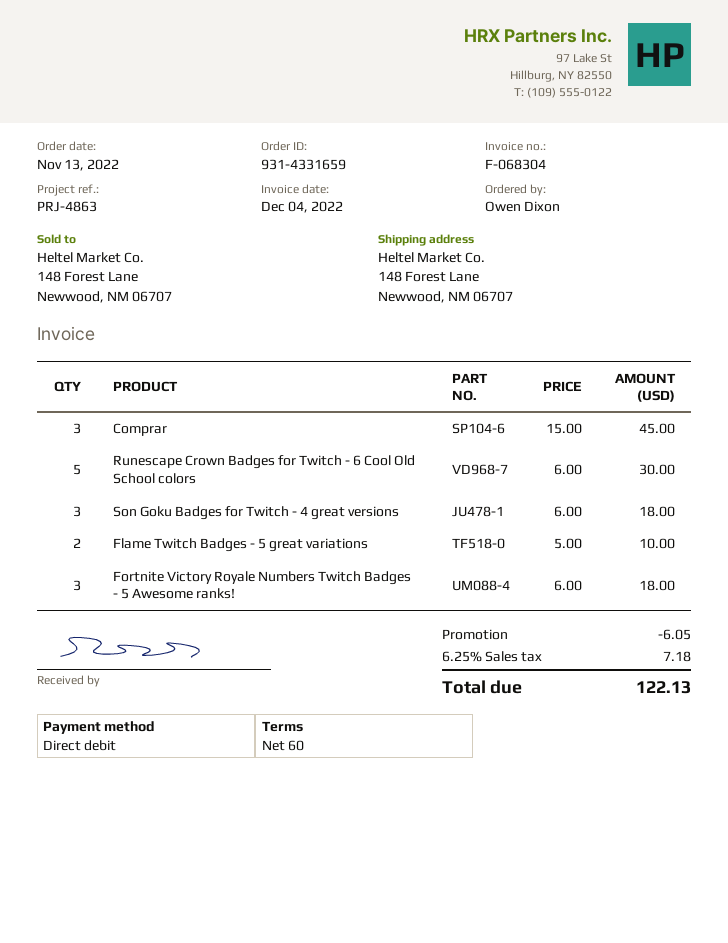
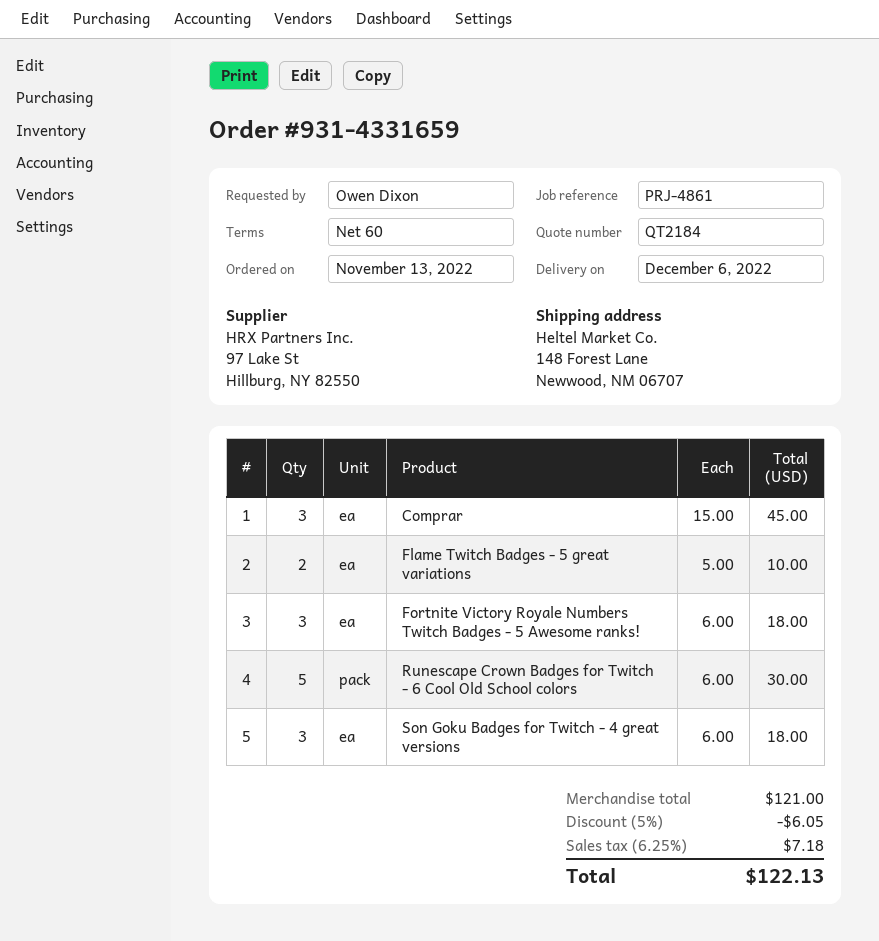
reference: PRJ-4863 -> PRJ-4861

